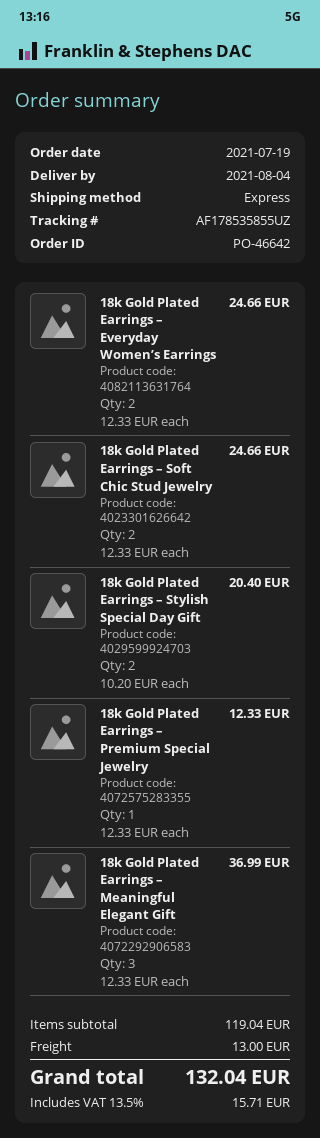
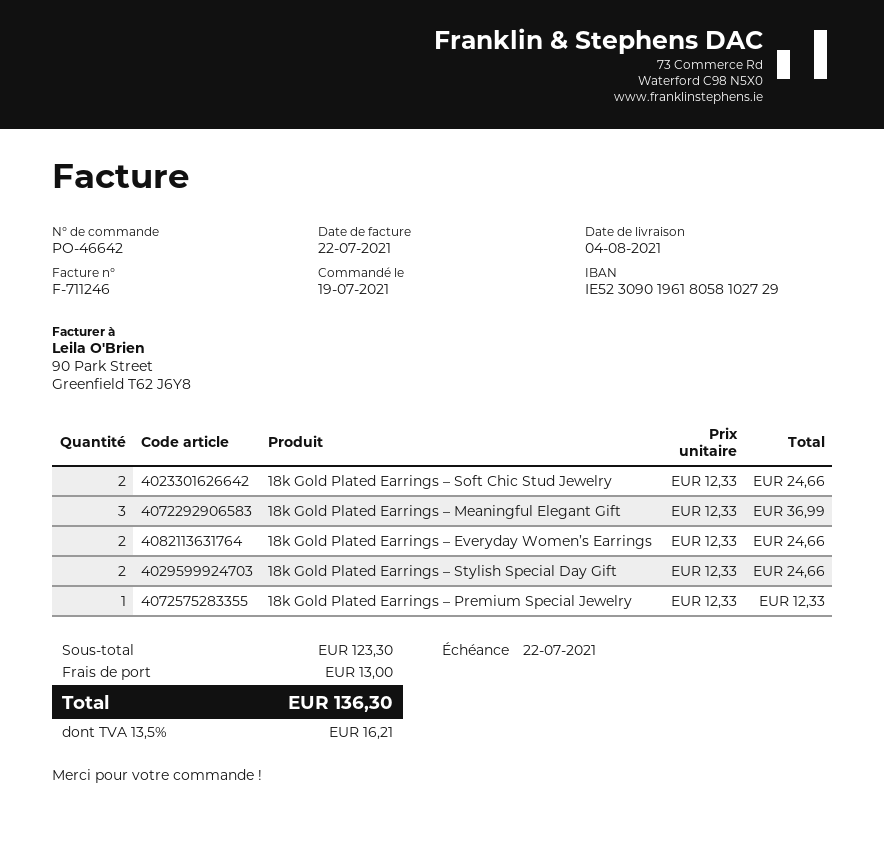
18k Gold Plated Earrings – Stylish Special Day Gift: 2 x 10.20 = 20.40 -> 2 x 12.33 = 24.66
subtotal: 119.04 -> 123.30
tax: 13.5% = 15.71 -> 13.5% = 16.21
total: 132.04 -> 136.30

